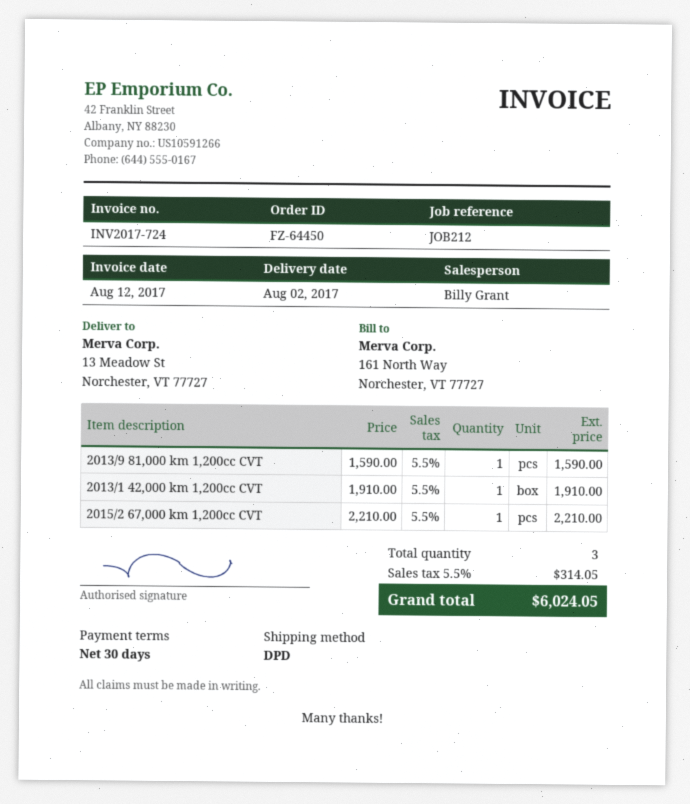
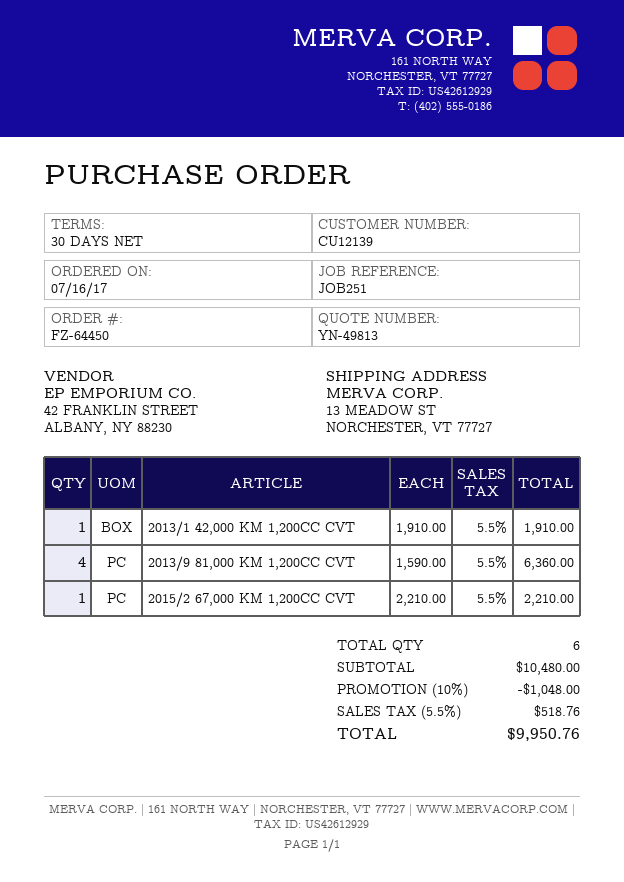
reference: JOB212 -> JOB251
2013/9 81,000 km 1,200cc CVT: 1 x 1590.00 = 1590.00 -> 4 x 1590.00 = 6360.00
total quantity: 3 -> 6
discount: none -> 10% = 1048.00
tax: 5.5% = 314.05 -> 5.5% = 518.76
total: 6024.05 -> 9950.76

